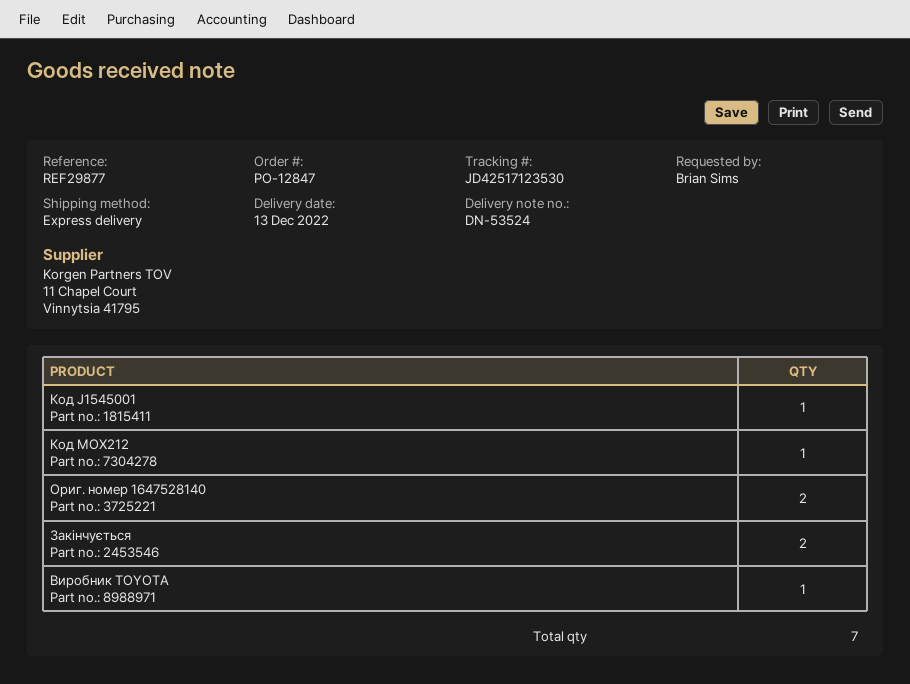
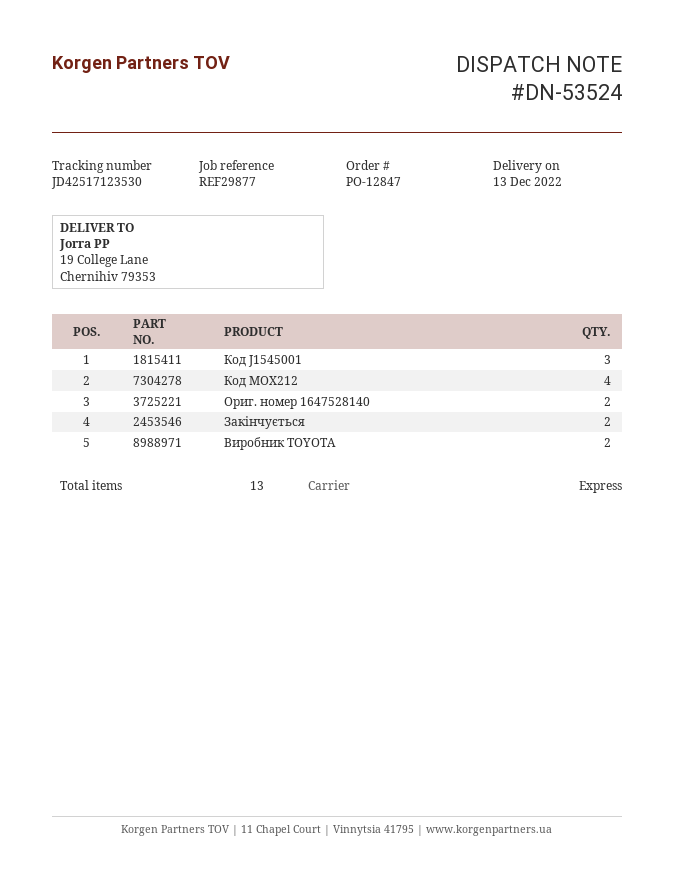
Код J1545001: 1 -> 3
Код MOX212: 1 -> 4
Виробник TOYOTA: 1 -> 2
total quantity: 7 -> 13

